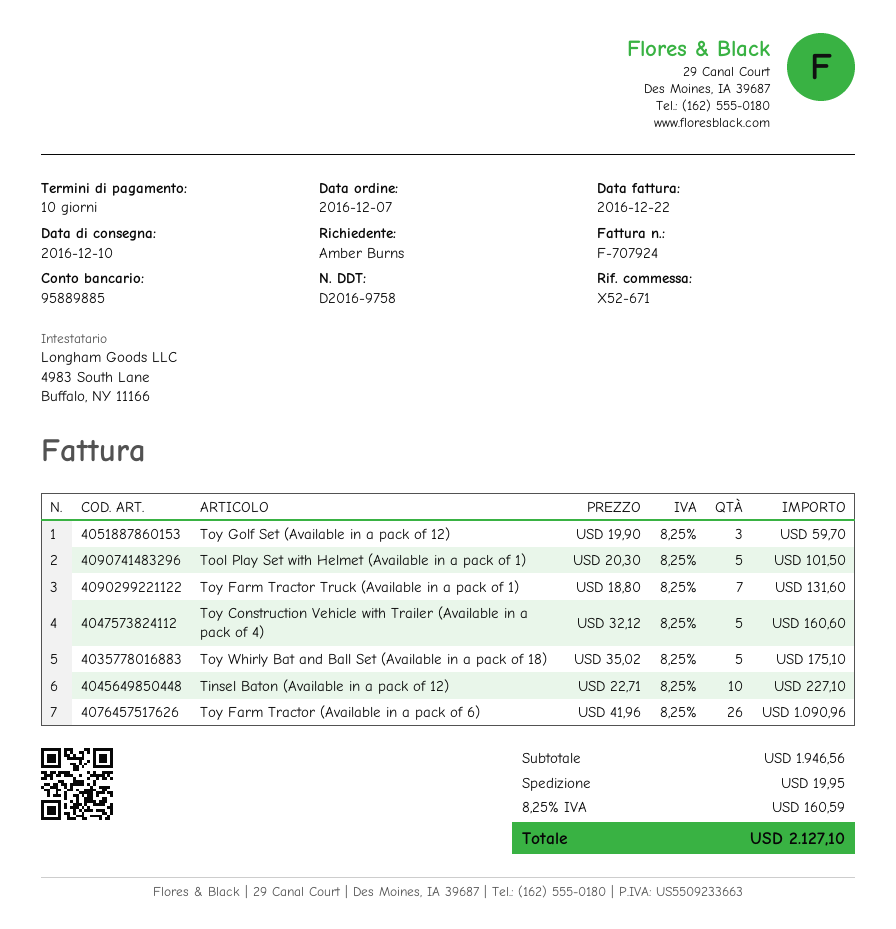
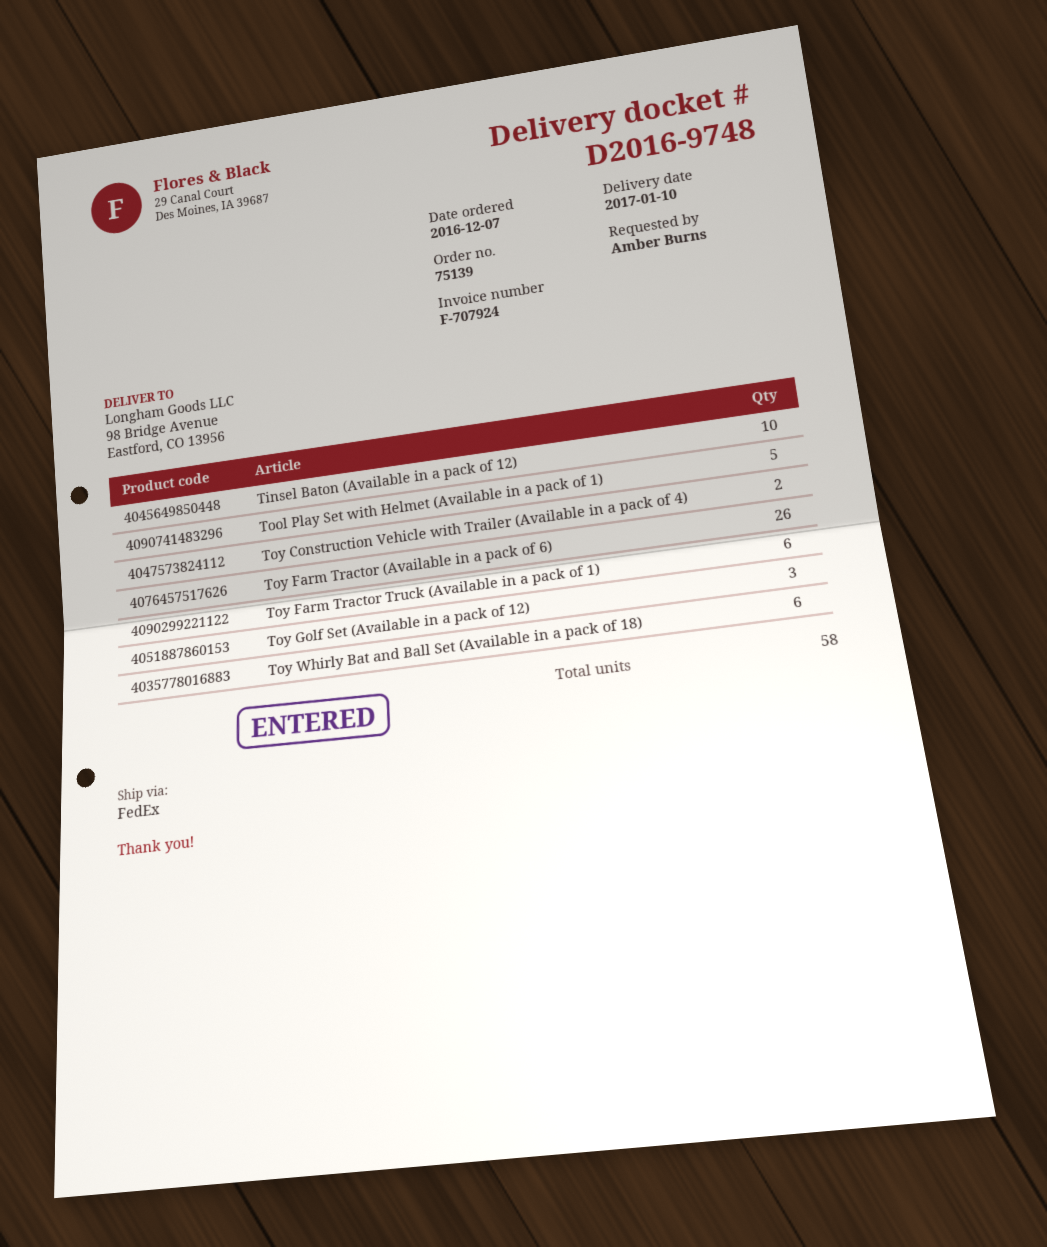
delivery note number: D2016-9758 -> D2016-9748
delivery date: 2016-12-10 -> 2017-01-10
Toy Farm Tractor Truck (Available in a pack of 1): 7 -> 6
Toy Construction Vehicle with Trailer (Available in a pack of 4): 5 -> 2
Toy Whirly Bat and Ball Set (Available in a pack of 18): 5 -> 6

